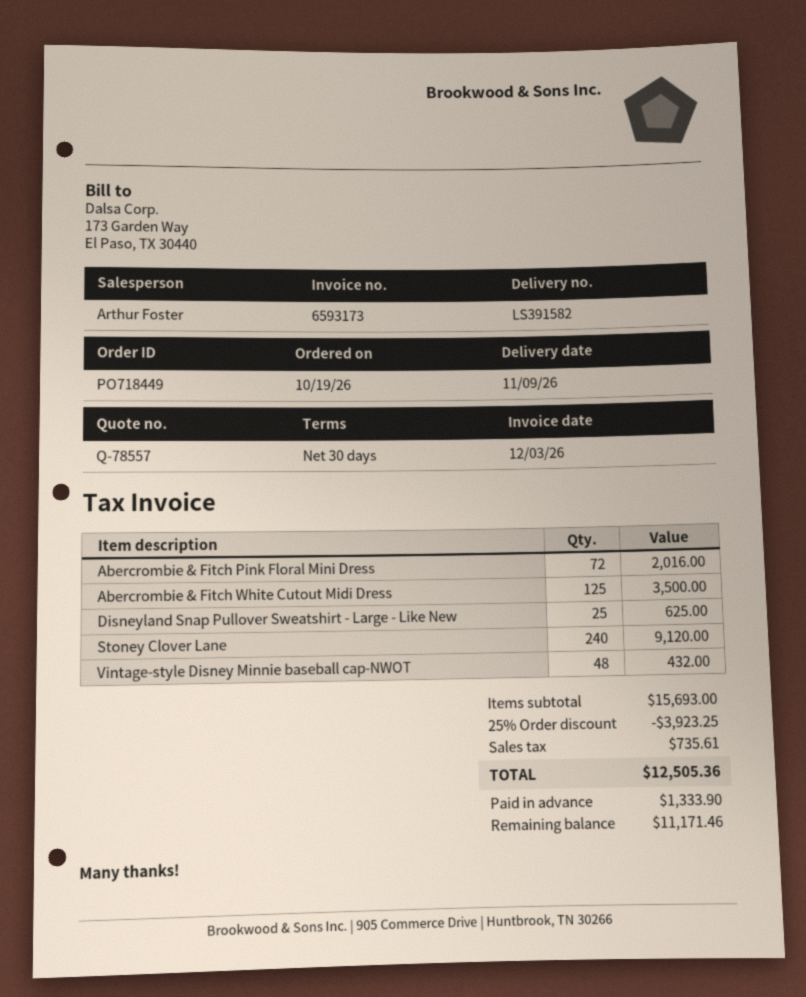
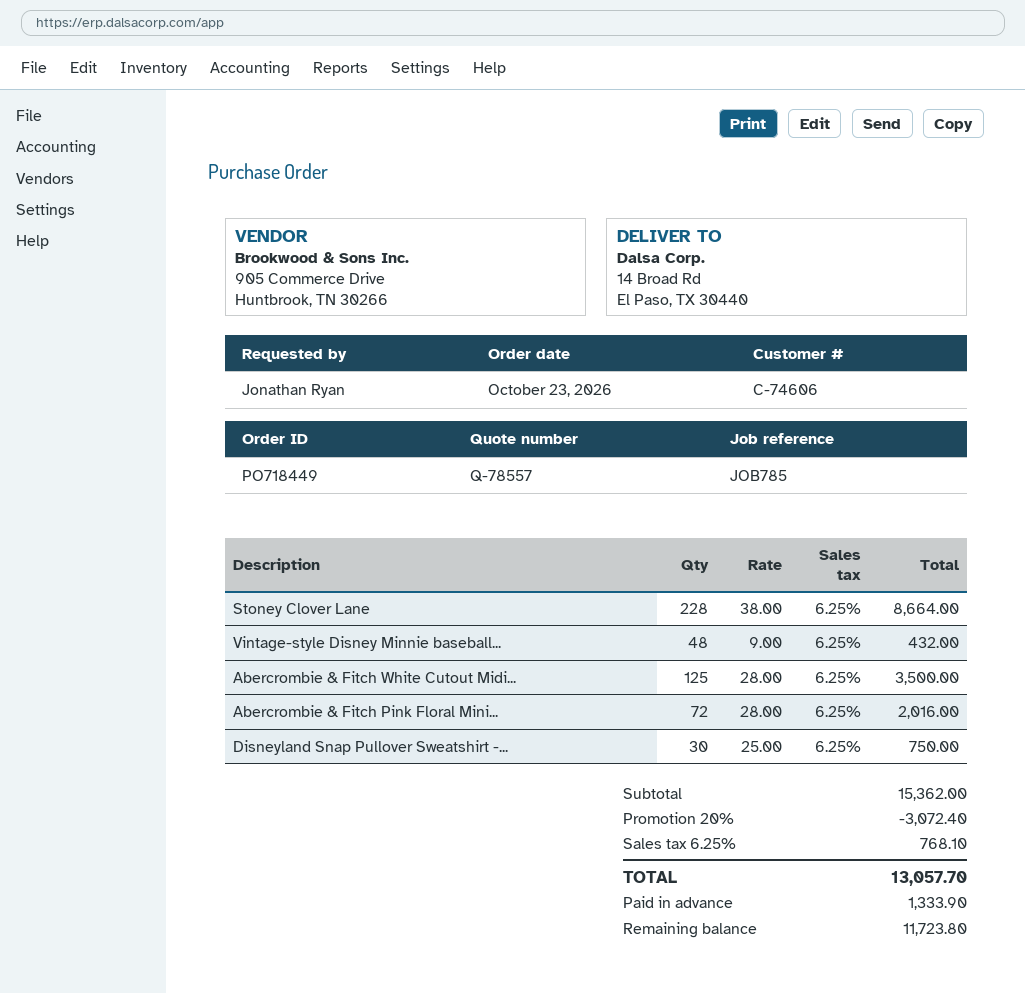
order date: 2026-10-19 -> 2026-10-23
Disneyland Snap Pullover Sweatshirt - Large - Like New: 25 for 625.00 -> 30 for 750.00
Stoney Clover Lane: 240 for 9120.00 -> 228 for 8664.00
subtotal: 15693.00 -> 15362.00
discount: 25% = 3923.25 -> 20% = 3072.40
tax: 735.61 -> 768.10
total: 12505.36 -> 13057.70
balance: 11171.46 -> 11723.80

